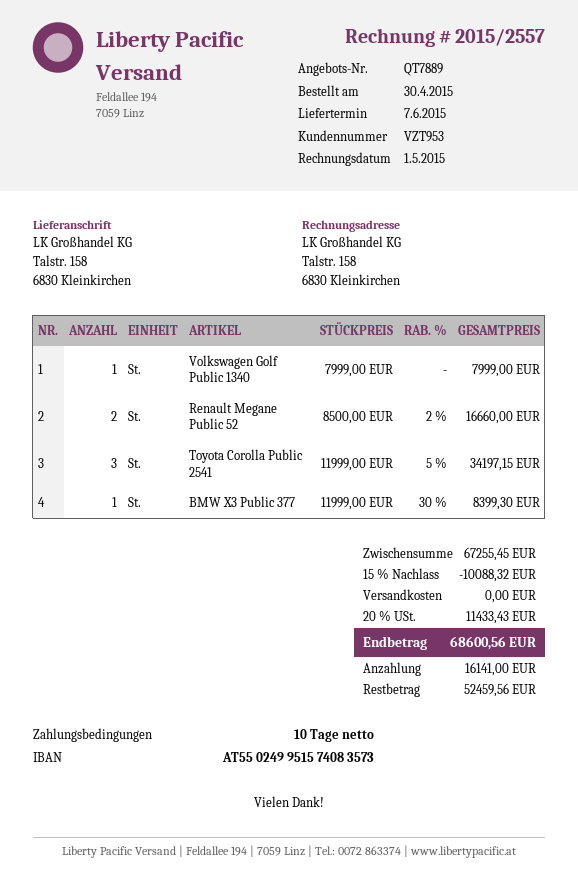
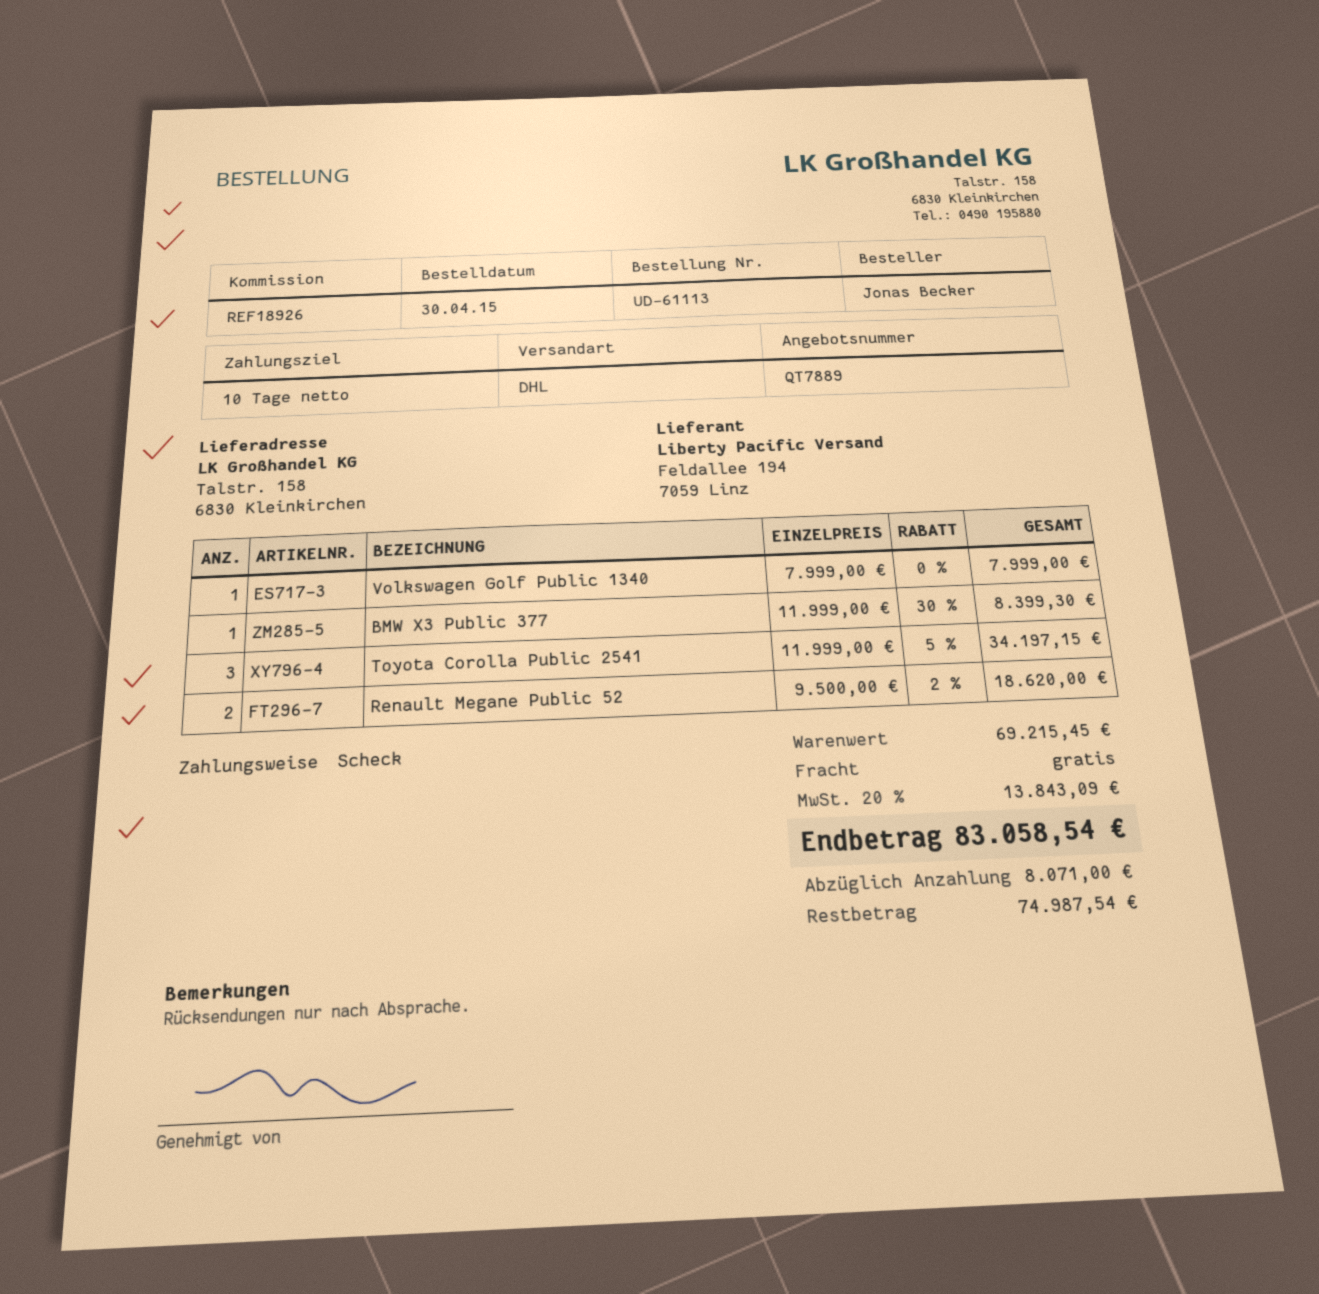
Renault Megane Public 52: 2 x 8500.00 - 2% = 16660.00 -> 2 x 9500.00 - 2% = 18620.00
subtotal: 67255.45 -> 69215.45
discount: 15% = 10088.32 -> none
tax: 20% = 11433.43 -> 20% = 13843.09
total: 68600.56 -> 83058.54
deposit: 16141.00 -> 8071.00
balance: 52459.56 -> 74987.54

